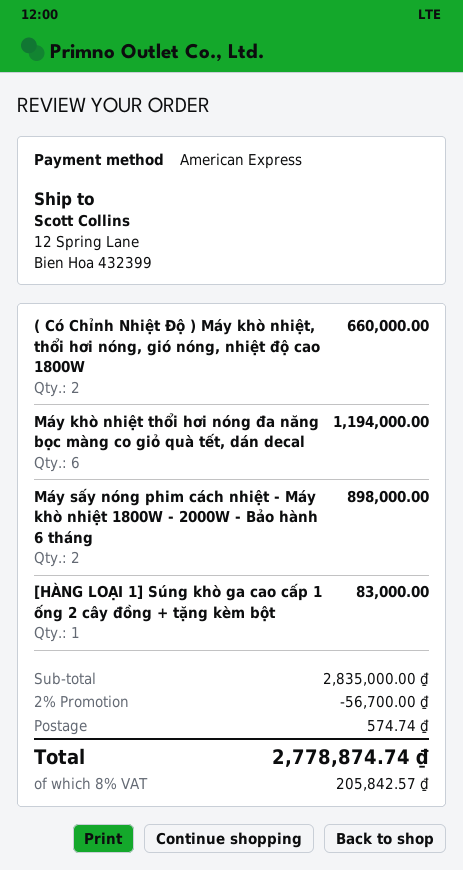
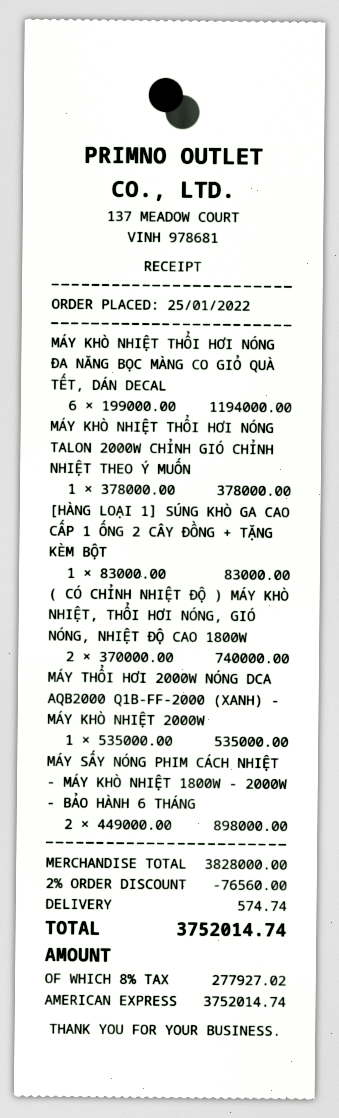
( Có Chỉnh Nhiệt Độ ) Máy khò nhiệt, thổi hơi nóng, gió nóng, nhiệt độ cao 1800W: 2 for 660000.00 -> 2 for 740000.00
MÁY KHÒ NHIỆT THỔI HƠI NÓNG TALON 2000W CHỈNH GIÓ CHỈNH NHIỆT THEO Ý MUỐN: none -> 1 for 378000.00
MÁY THỔI HƠI 2000W NÓNG DCA AQB2000 Q1B-FF-2000 (XANH) - MÁY KHÒ NHIỆT 2000W: none -> 1 for 535000.00
subtotal: 2835000.00 -> 3828000.00
discount: 2% = 56700.00 -> 2% = 76560.00
tax: 8% = 205842.57 -> 8% = 277927.02
total: 2778874.74 -> 3752014.74

